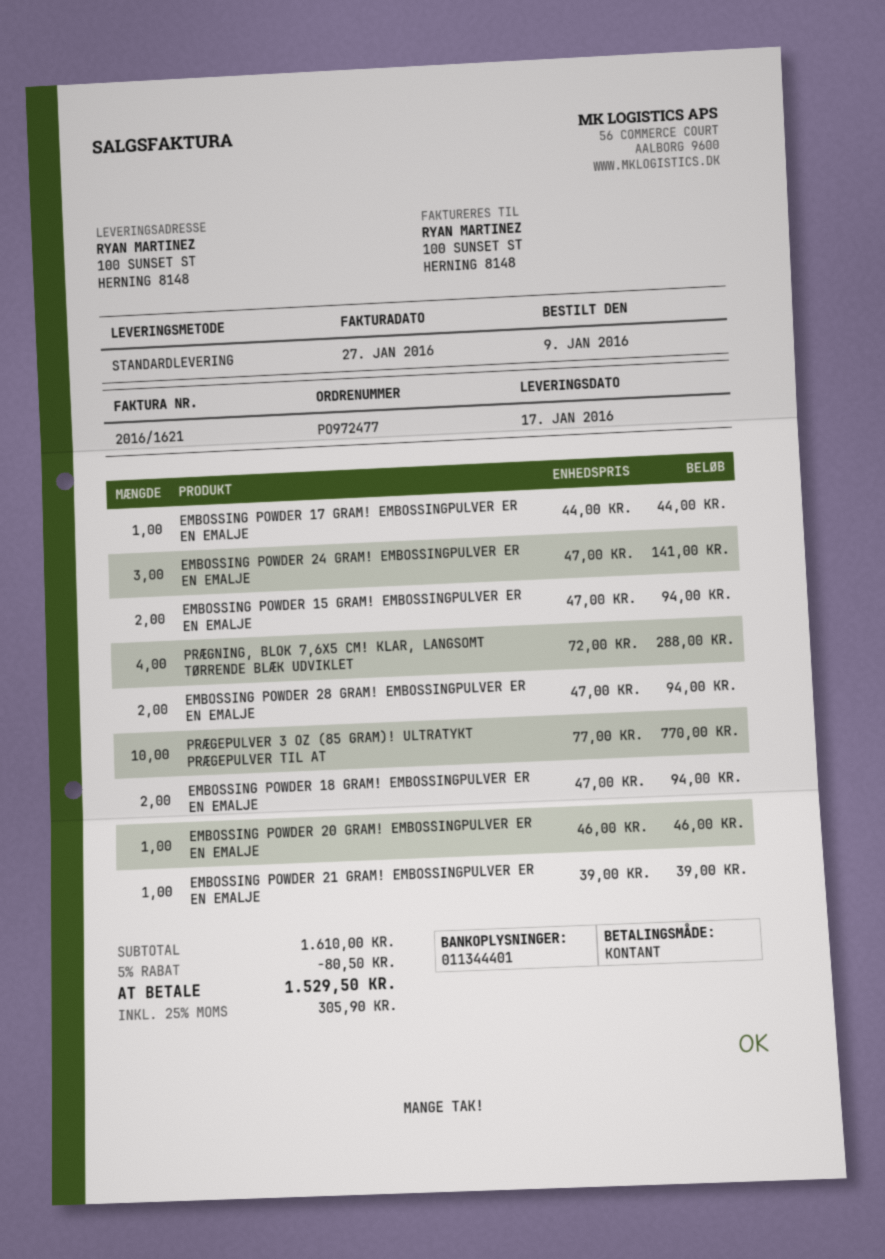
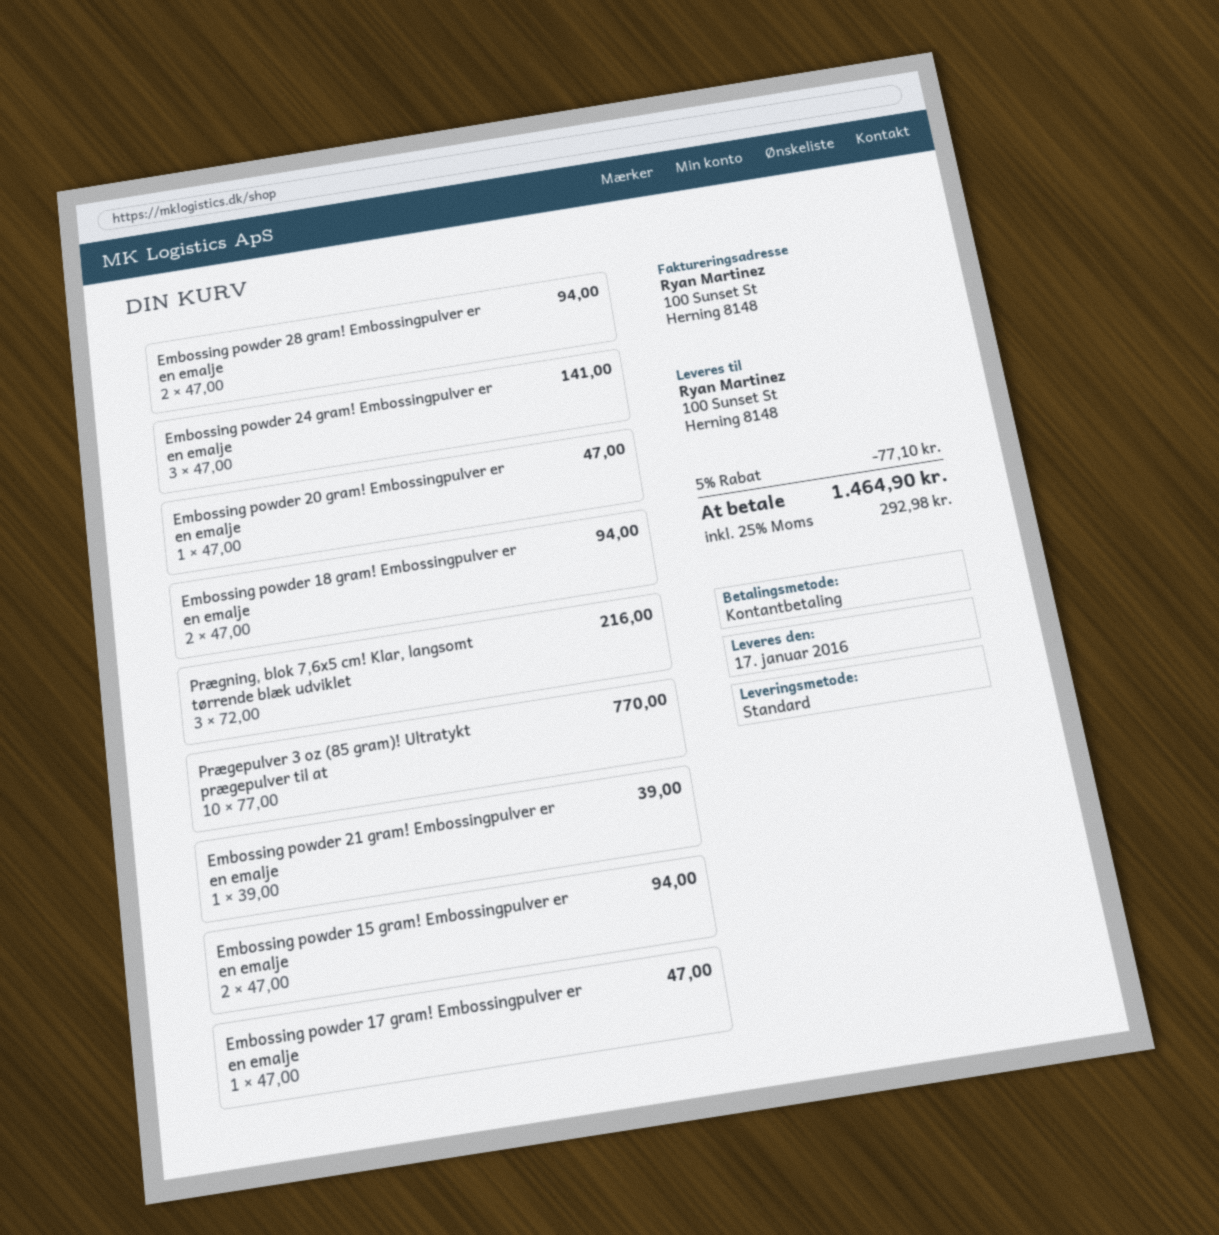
EMBOSSING POWDER 17 GRAM! EMBOSSINGPULVER ER EN EMALJE: 1 x 44.00 = 44.00 -> 1 x 47.00 = 47.00
PRÆGNING, BLOK 7,6X5 CM! KLAR, LANGSOMT TØRRENDE BLÆK UDVIKLET: 4 x 72.00 = 288.00 -> 3 x 72.00 = 216.00
EMBOSSING POWDER 20 GRAM! EMBOSSINGPULVER ER EN EMALJE: 1 x 46.00 = 46.00 -> 1 x 47.00 = 47.00
discount: 5% = 80.50 -> 5% = 77.10
tax: 25% = 305.90 -> 25% = 292.98
total: 1529.50 -> 1464.90

